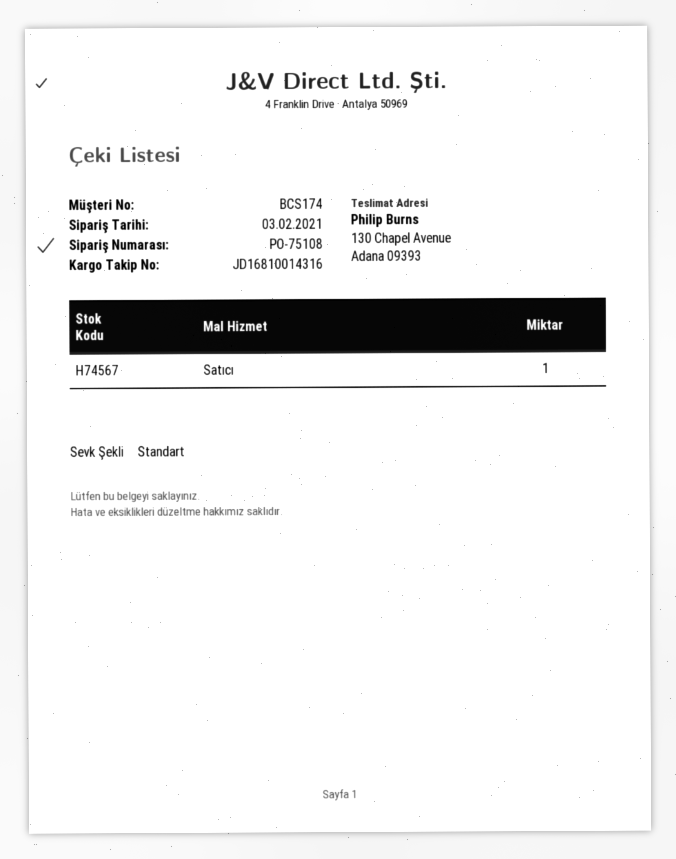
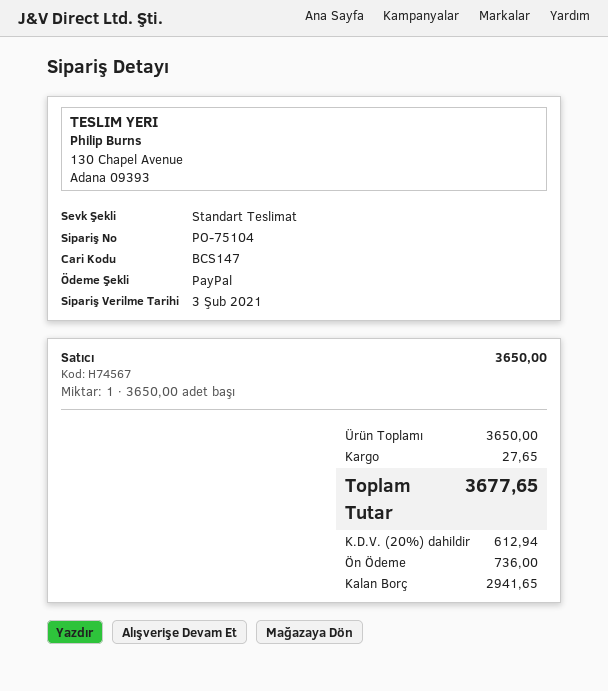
order number: PO-75108 -> PO-75104
customer number: BCS174 -> BCS147

